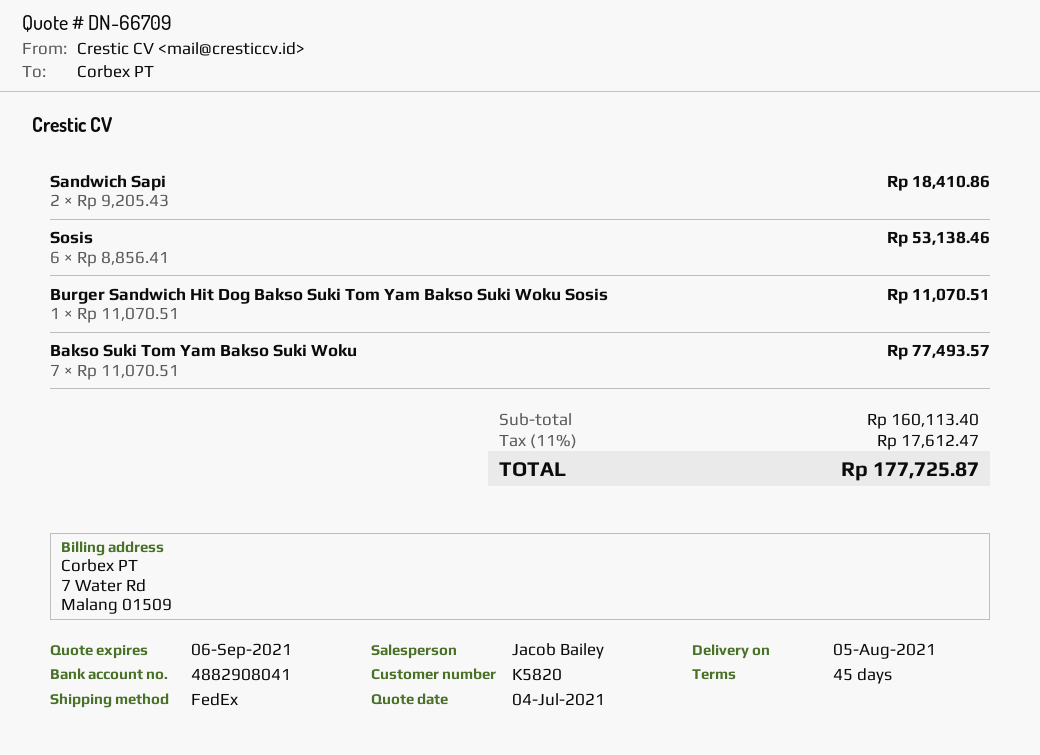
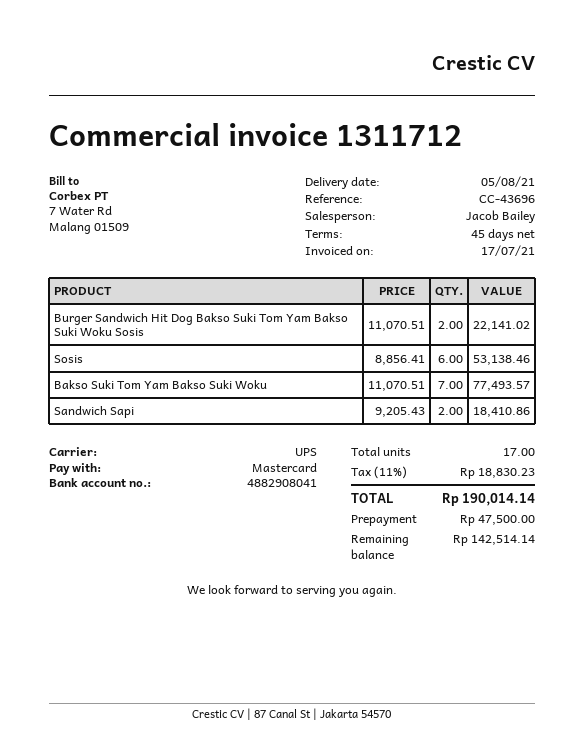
shipping method: FedEx -> UPS
Burger Sandwich Hit Dog Bakso Suki Tom Yam Bakso Suki Woku Sosis: 1 x 11070.51 = 11070.51 -> 2 x 11070.51 = 22141.02
tax: 11% = 17612.47 -> 11% = 18830.23
total: 177725.87 -> 190014.14

